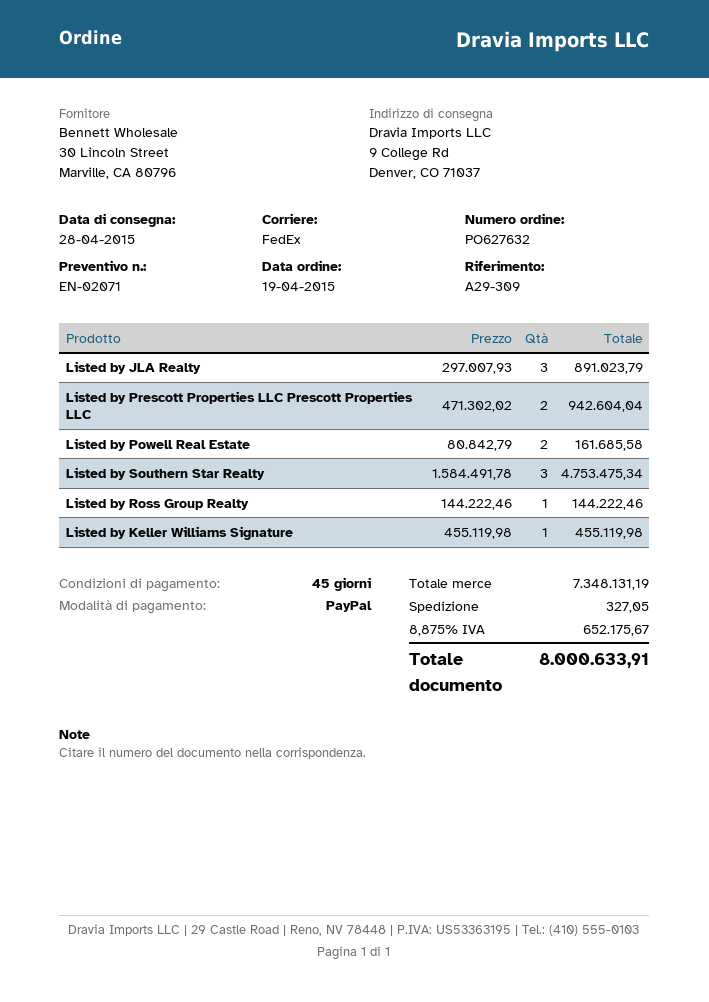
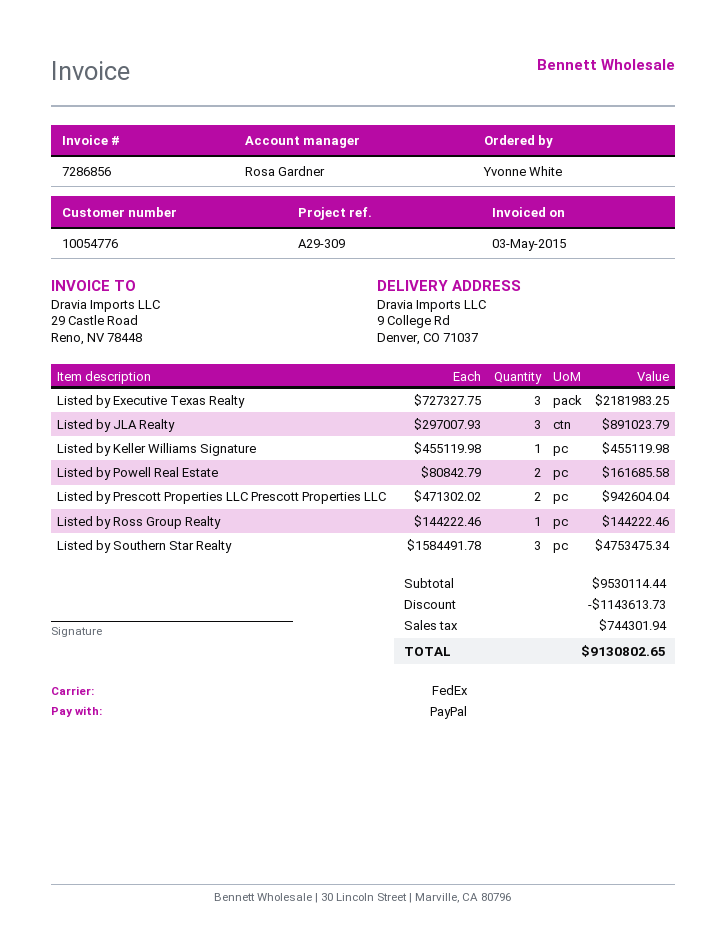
Listed by Executive Texas Realty: none -> 3 x 727327.75 = 2181983.25
subtotal: 7348131.19 -> 9530114.44
discount: none -> 1143613.73
shipping: 327.05 -> none
tax: 652175.67 -> 744301.94
total: 8000633.91 -> 9130802.65

